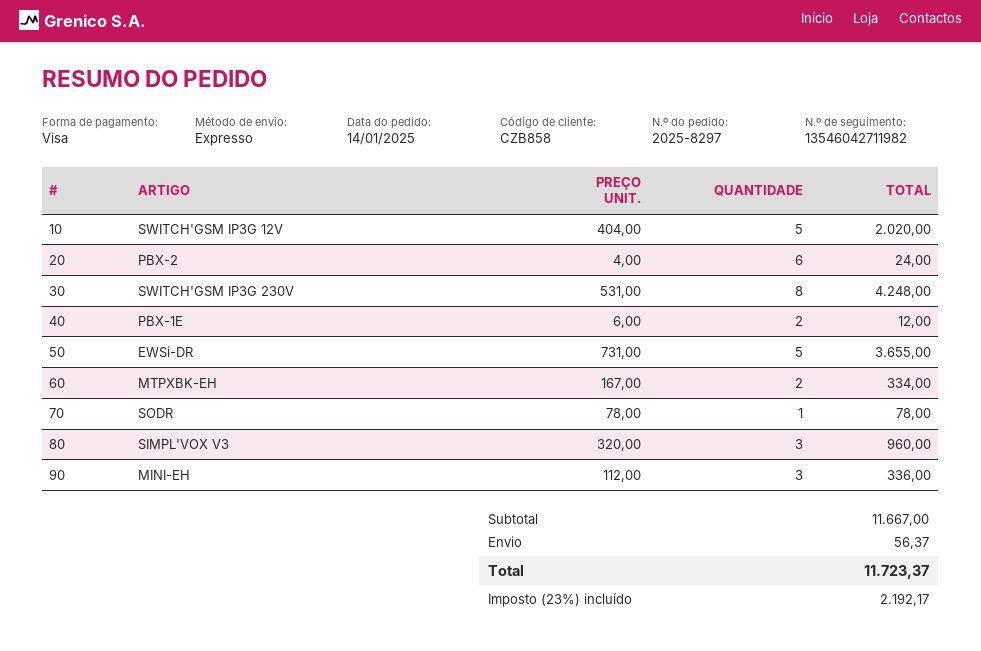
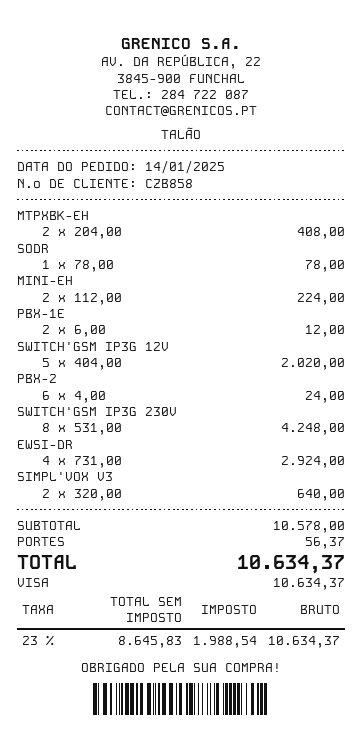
EWSi-DR: 5 x 731.00 = 3655.00 -> 4 x 731.00 = 2924.00
MTPXBK-EH: 2 x 167.00 = 334.00 -> 2 x 204.00 = 408.00
SIMPL'VOX V3: 3 x 320.00 = 960.00 -> 2 x 320.00 = 640.00
MINI-EH: 3 x 112.00 = 336.00 -> 2 x 112.00 = 224.00
subtotal: 11667.00 -> 10578.00
tax: 23% = 2192.17 -> 23% = 1988.54
total: 11723.37 -> 10634.37

